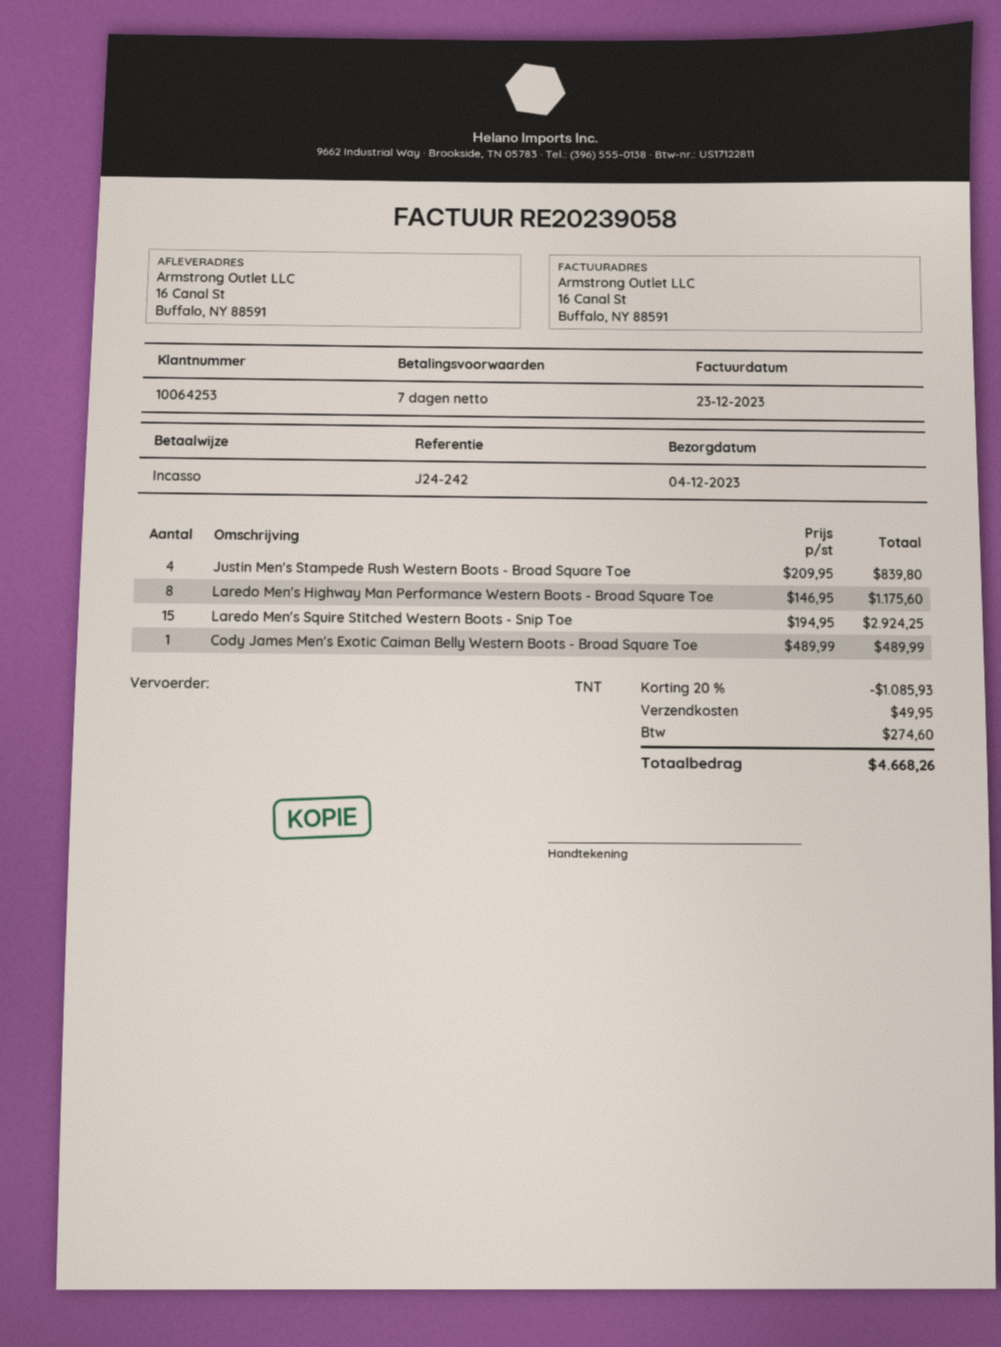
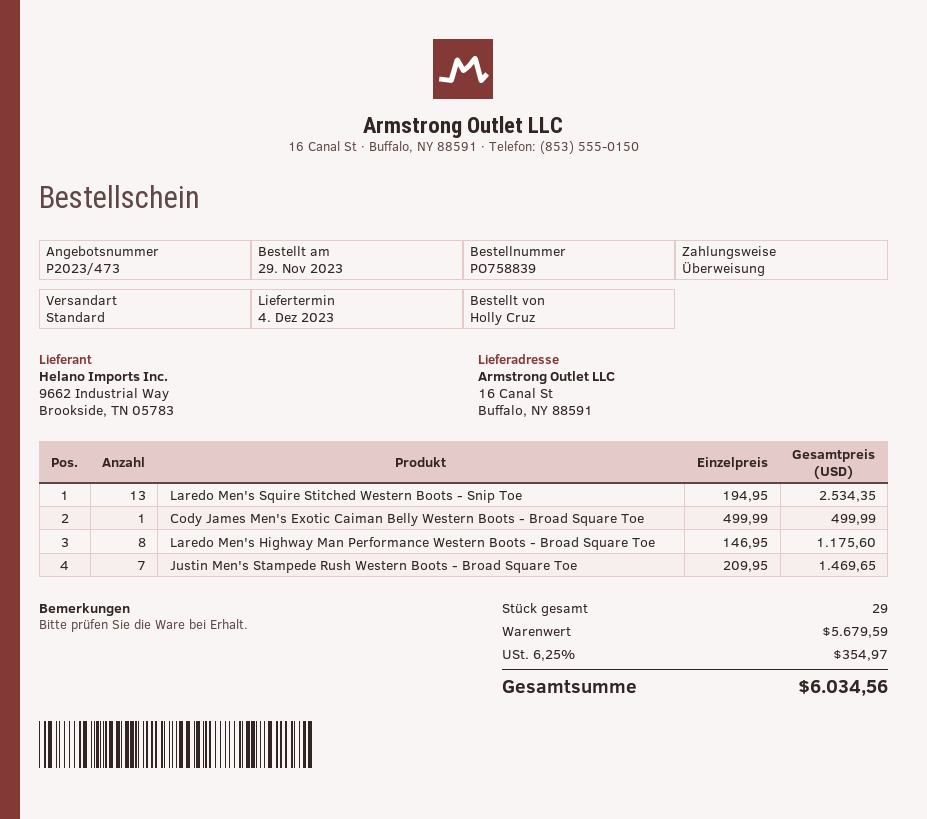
payment method: direct debit -> bank transfer
shipping method: TNT -> standard
Justin Men's Stampede Rush Western Boots - Broad Square Toe: 4 x 209.95 = 839.80 -> 7 x 209.95 = 1469.65
Laredo Men's Squire Stitched Western Boots - Snip Toe: 15 x 194.95 = 2924.25 -> 13 x 194.95 = 2534.35
Cody James Men's Exotic Caiman Belly Western Boots - Broad Square Toe: 1 x 489.99 = 489.99 -> 1 x 499.99 = 499.99
discount: 20% = 1085.93 -> none
shipping: 49.95 -> none
tax: 274.60 -> 354.97
total: 4668.26 -> 6034.56

